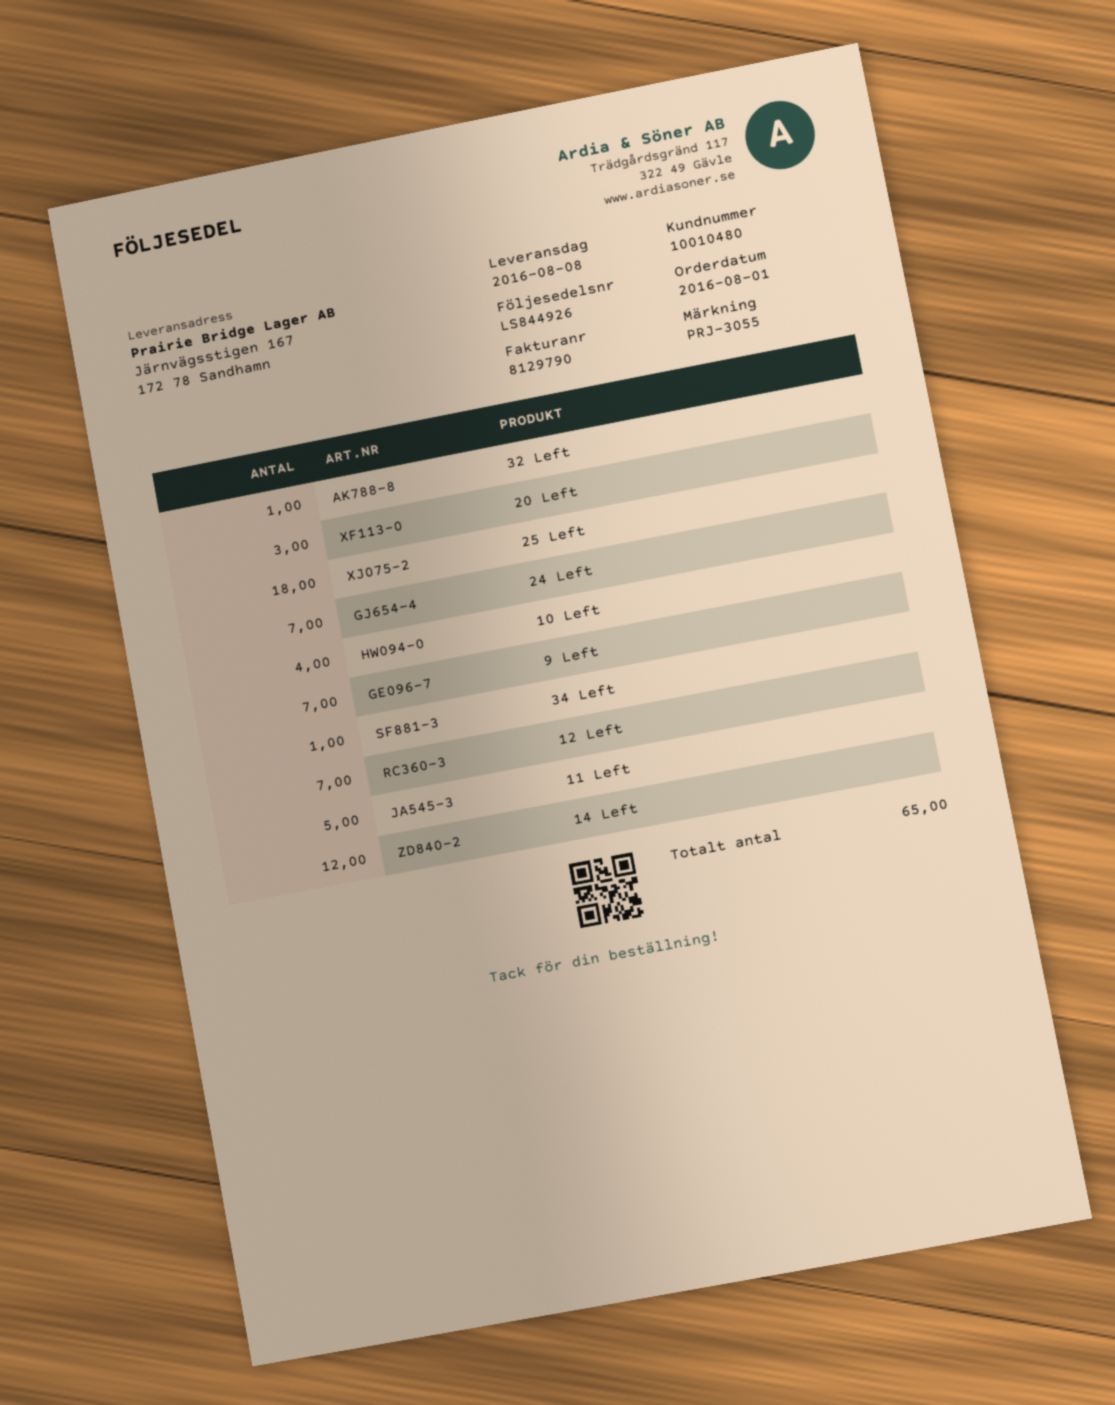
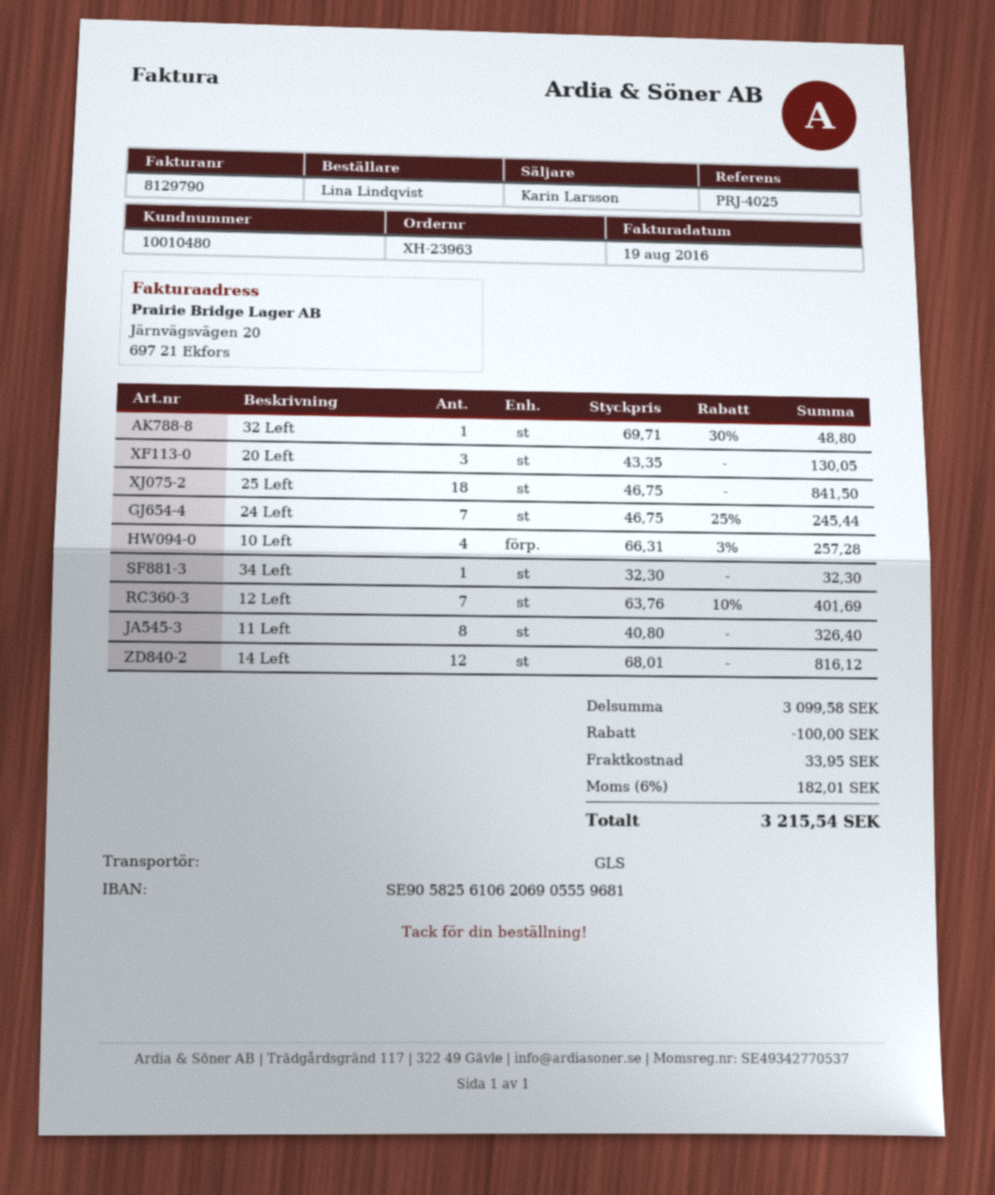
reference: PRJ-3055 -> PRJ-4025
9 Left: 7 -> none
11 Left: 5 -> 8

